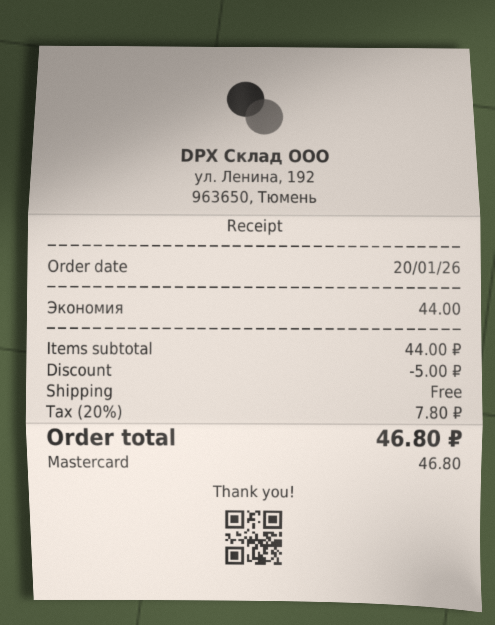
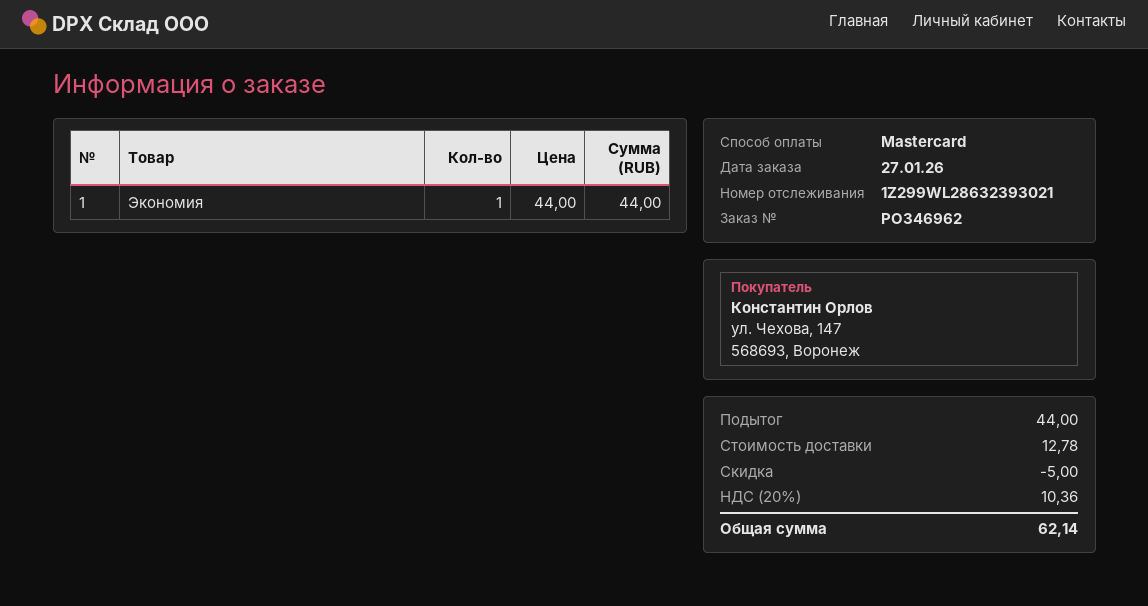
order date: 2026-01-20 -> 2026-01-27
shipping: 0.00 -> 12.78
tax: 20% = 7.80 -> 20% = 10.36
total: 46.80 -> 62.14

